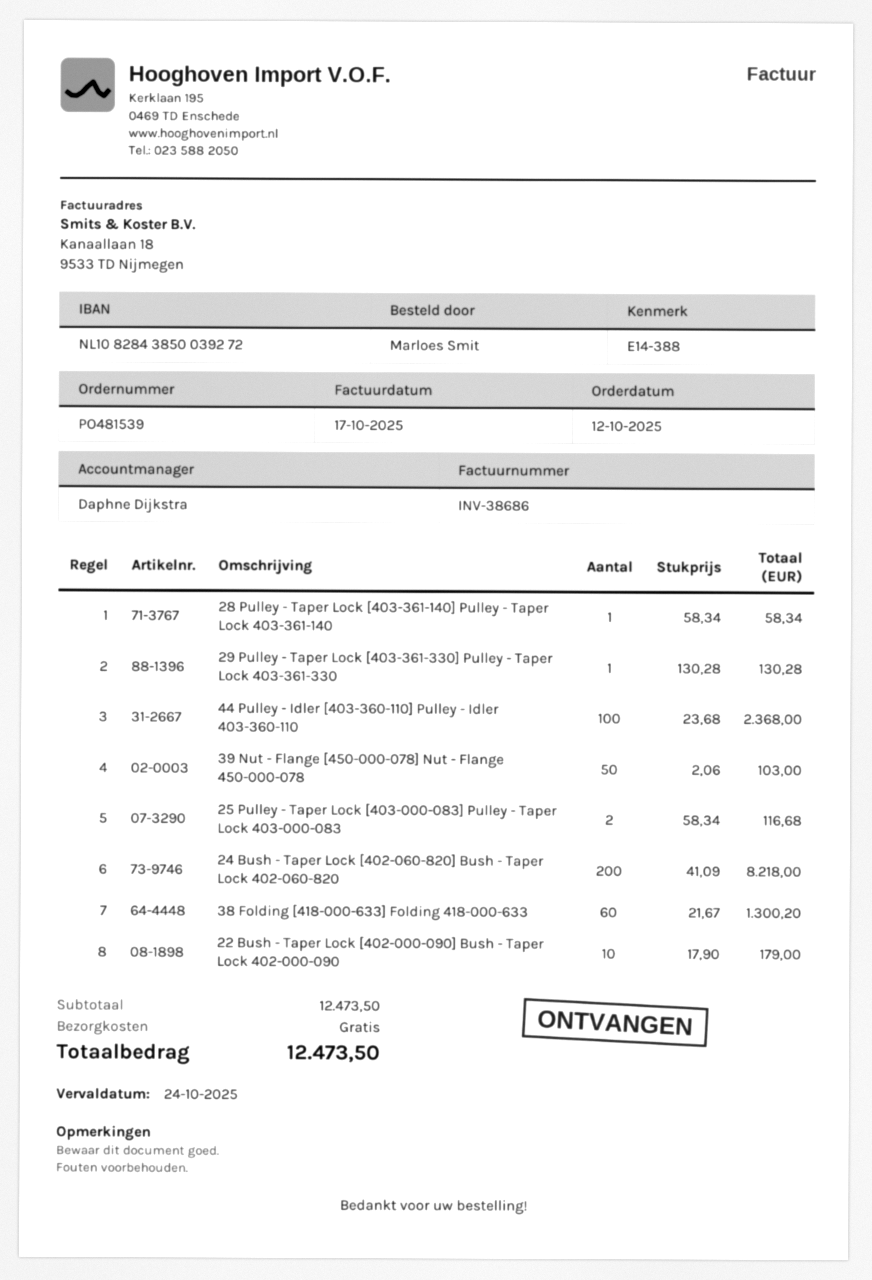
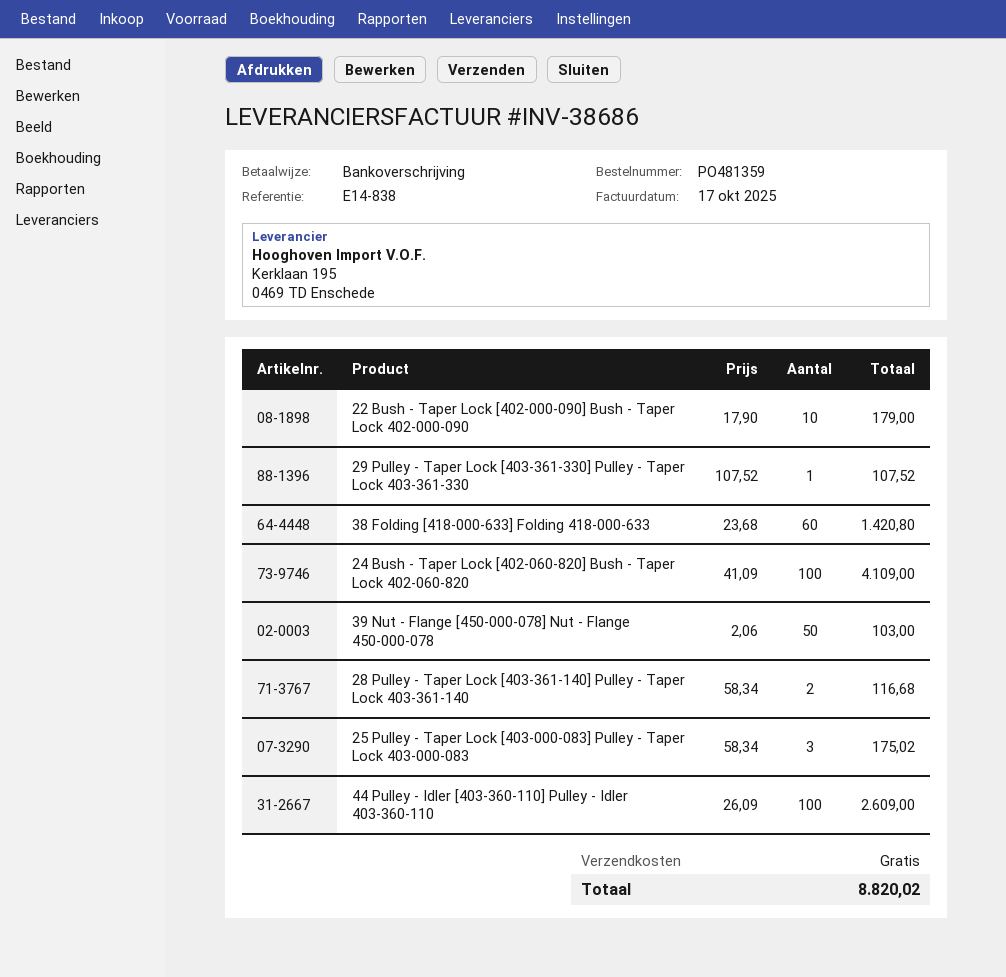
order number: PO481539 -> PO481359
reference: E14-388 -> E14-838
28 Pulley - Taper Lock [403-361-140] Pulley - Taper Lock 403-361-140: 1 x 58.34 = 58.34 -> 2 x 58.34 = 116.68
29 Pulley - Taper Lock [403-361-330] Pulley - Taper Lock 403-361-330: 1 x 130.28 = 130.28 -> 1 x 107.52 = 107.52
44 Pulley - Idler [403-360-110] Pulley - Idler 403-360-110: 100 x 23.68 = 2368.00 -> 100 x 26.09 = 2609.00
25 Pulley - Taper Lock [403-000-083] Pulley - Taper Lock 403-000-083: 2 x 58.34 = 116.68 -> 3 x 58.34 = 175.02
24 Bush - Taper Lock [402-060-820] Bush - Taper Lock 402-060-820: 200 x 41.09 = 8218.00 -> 100 x 41.09 = 4109.00
38 Folding [418-000-633] Folding 418-000-633: 60 x 21.67 = 1300.20 -> 60 x 23.68 = 1420.80
total: 12473.50 -> 8820.02

